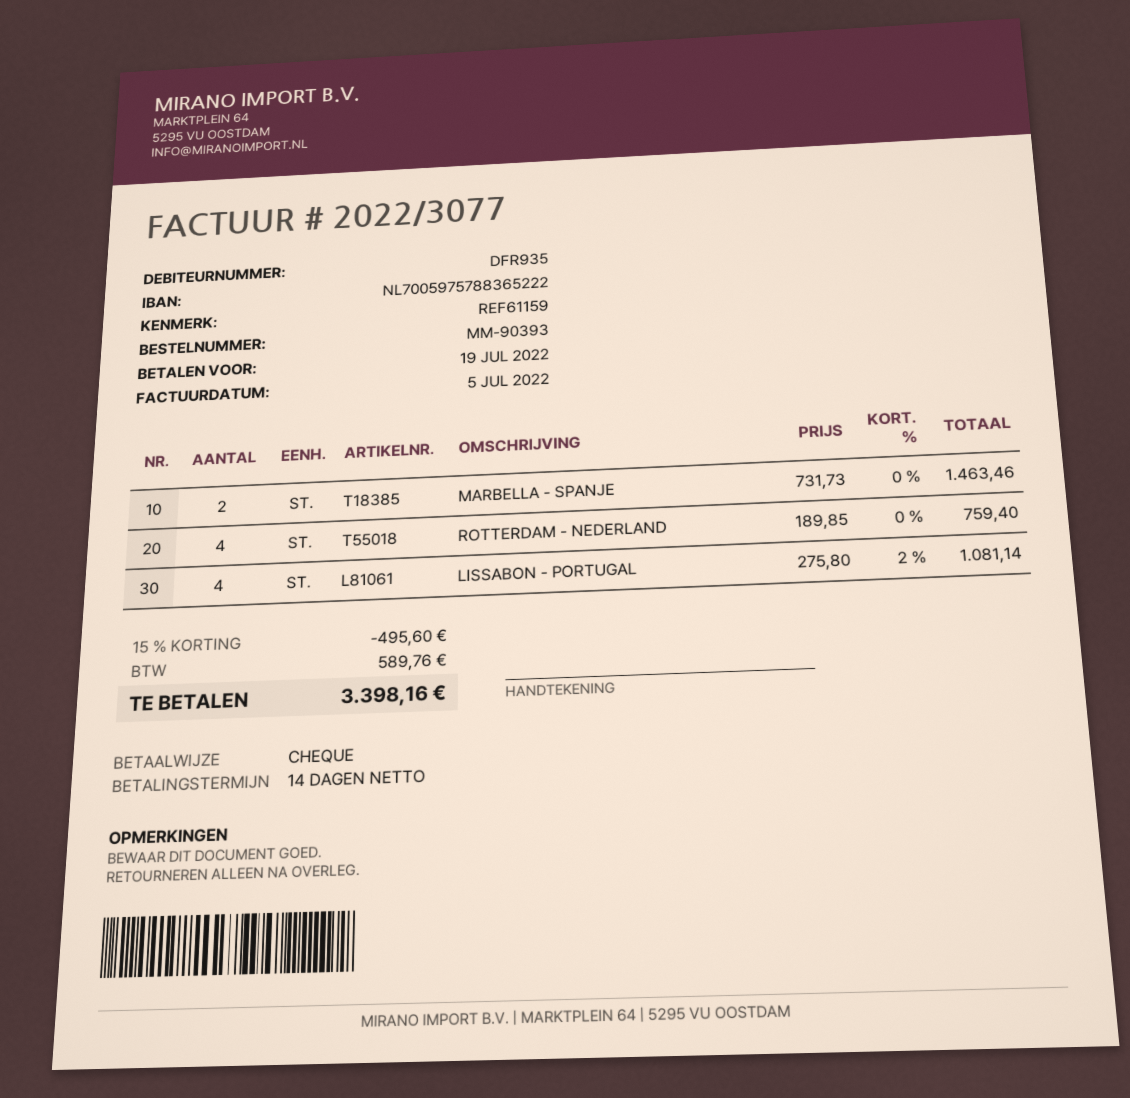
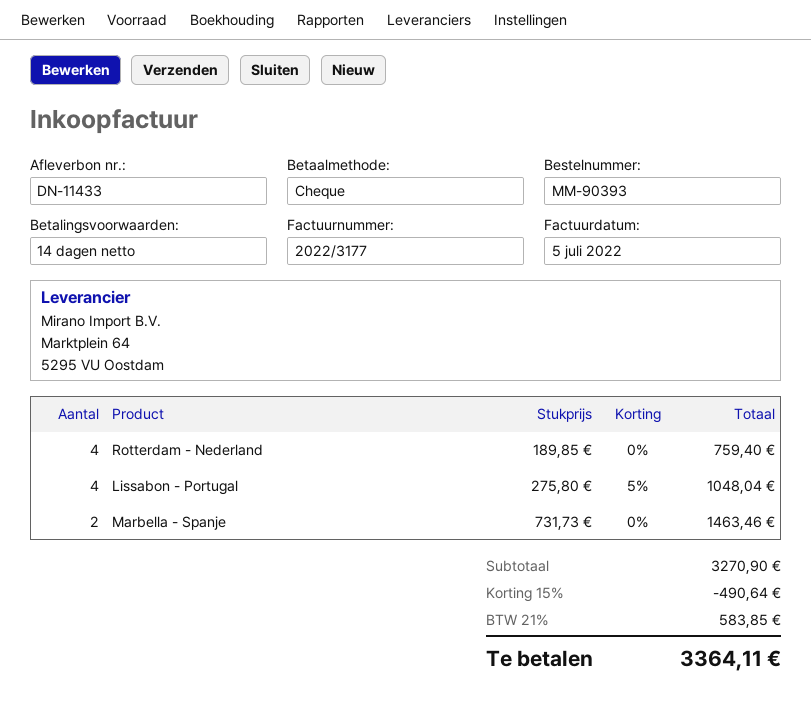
invoice number: 2022/3077 -> 2022/3177
LISSABON - PORTUGAL: 4 x 275.80 - 2% = 1081.14 -> 4 x 275.80 - 5% = 1048.04
discount: 15% = 495.60 -> 15% = 490.64
tax: 589.76 -> 583.85
total: 3398.16 -> 3364.11

